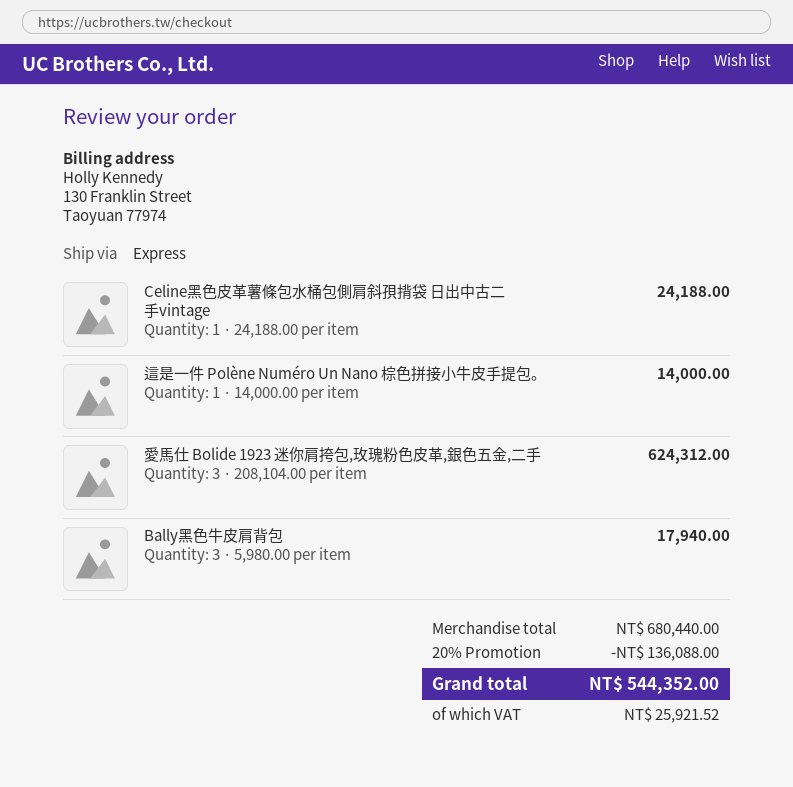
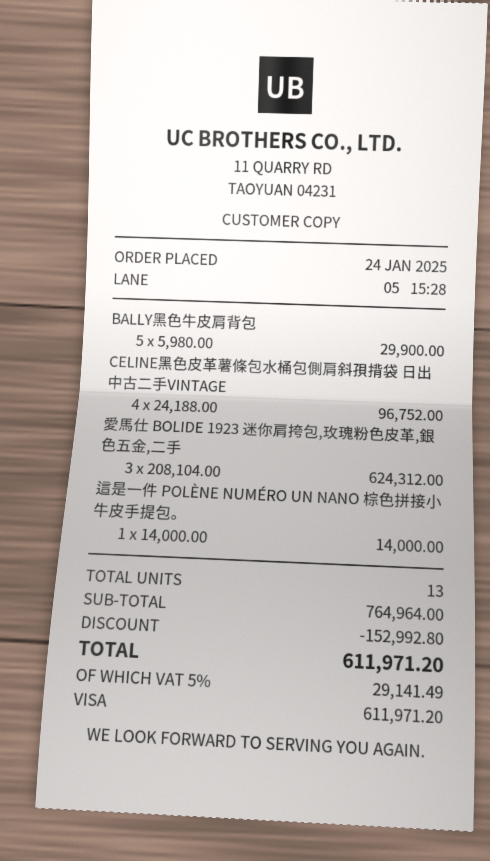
Celine黑色皮革薯條包水桶包側肩斜孭揹袋 日出中古二手vintage: 1 x 24188.00 = 24188.00 -> 4 x 24188.00 = 96752.00
Bally黑色牛皮肩背包: 3 x 5980.00 = 17940.00 -> 5 x 5980.00 = 29900.00
subtotal: 680440.00 -> 764964.00
discount: 136088.00 -> 152992.80
tax: 25921.52 -> 29141.49
total: 544352.00 -> 611971.20

